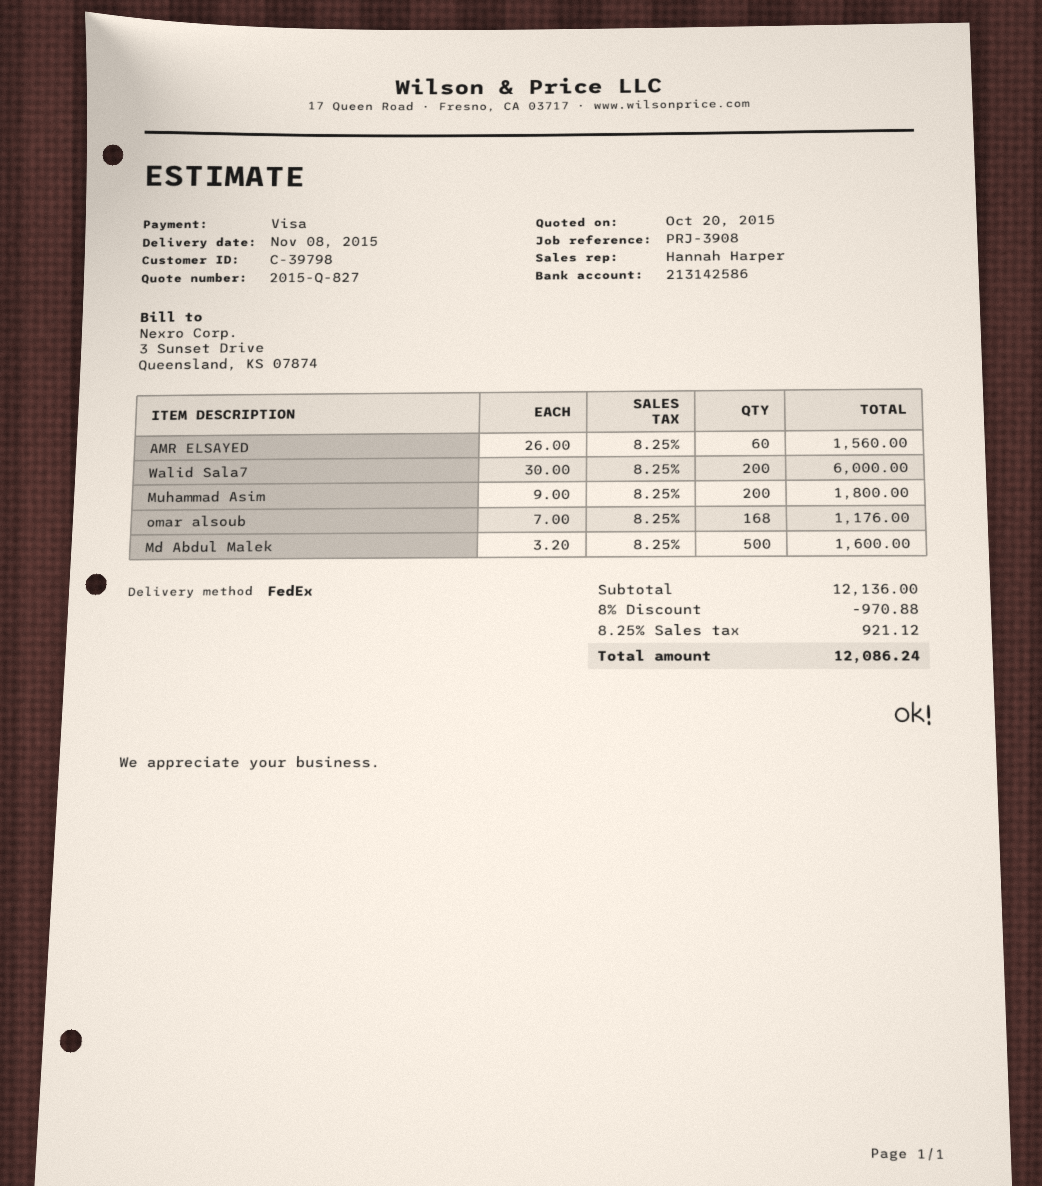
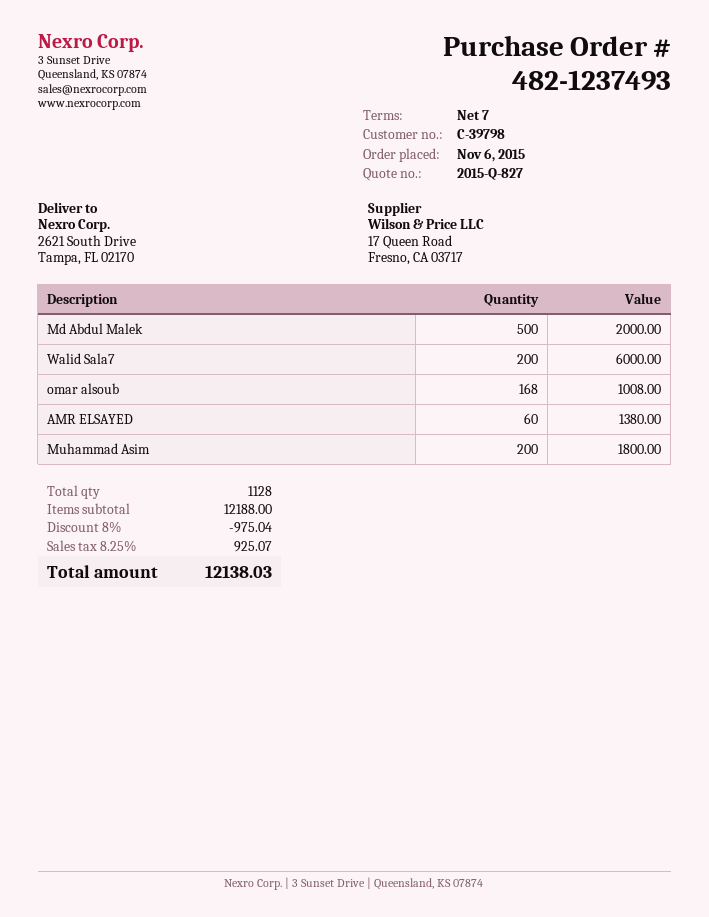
AMR ELSAYED: 60 for 1560.00 -> 60 for 1380.00
omar alsoub: 168 for 1176.00 -> 168 for 1008.00
Md Abdul Malek: 500 for 1600.00 -> 500 for 2000.00
subtotal: 12136.00 -> 12188.00
discount: 8% = 970.88 -> 8% = 975.04
tax: 8.25% = 921.12 -> 8.25% = 925.07
total: 12086.24 -> 12138.03

